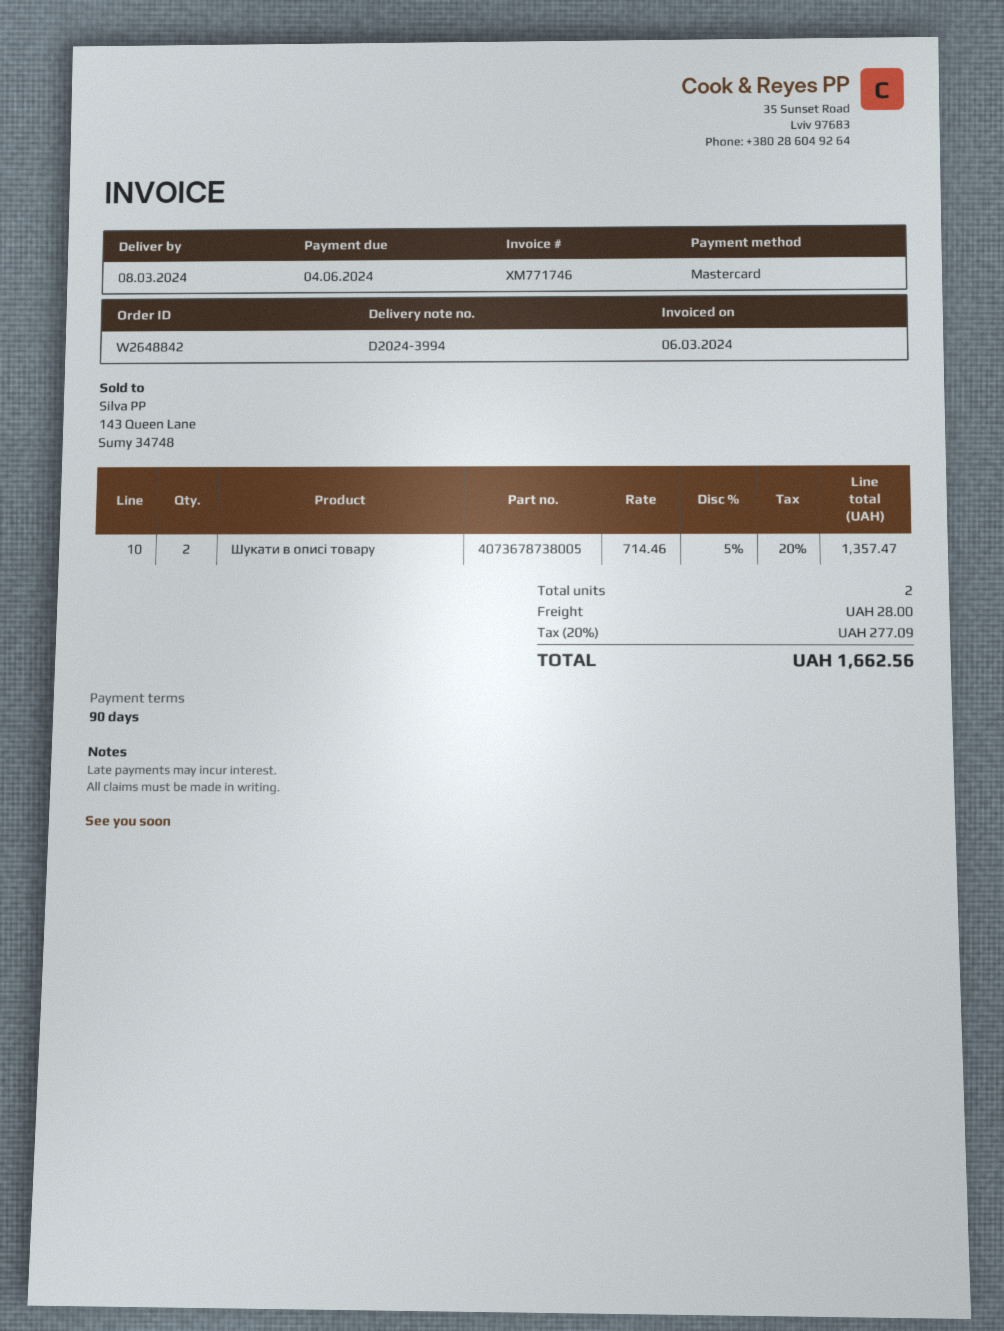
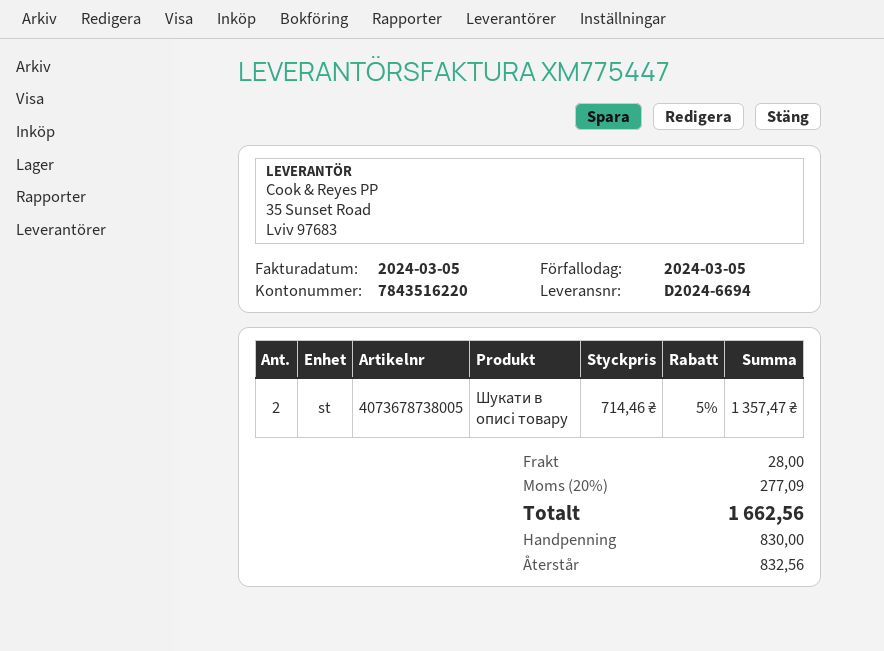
delivery note number: D2024-3994 -> D2024-6694
invoice number: XM771746 -> XM775447
invoice date: 2024-03-06 -> 2024-03-05
due date: 2024-06-04 -> 2024-03-05

